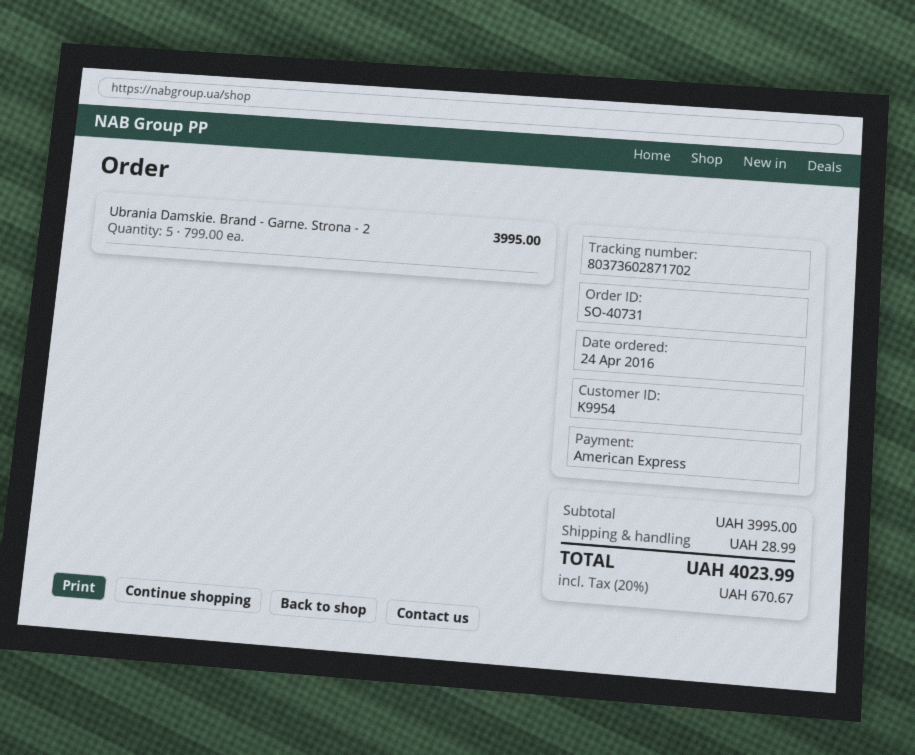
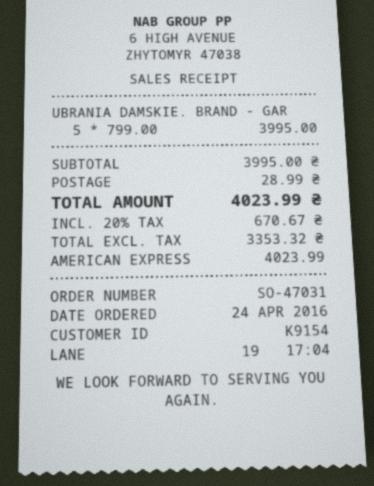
order number: SO-40731 -> SO-47031
customer number: K9954 -> K9154

